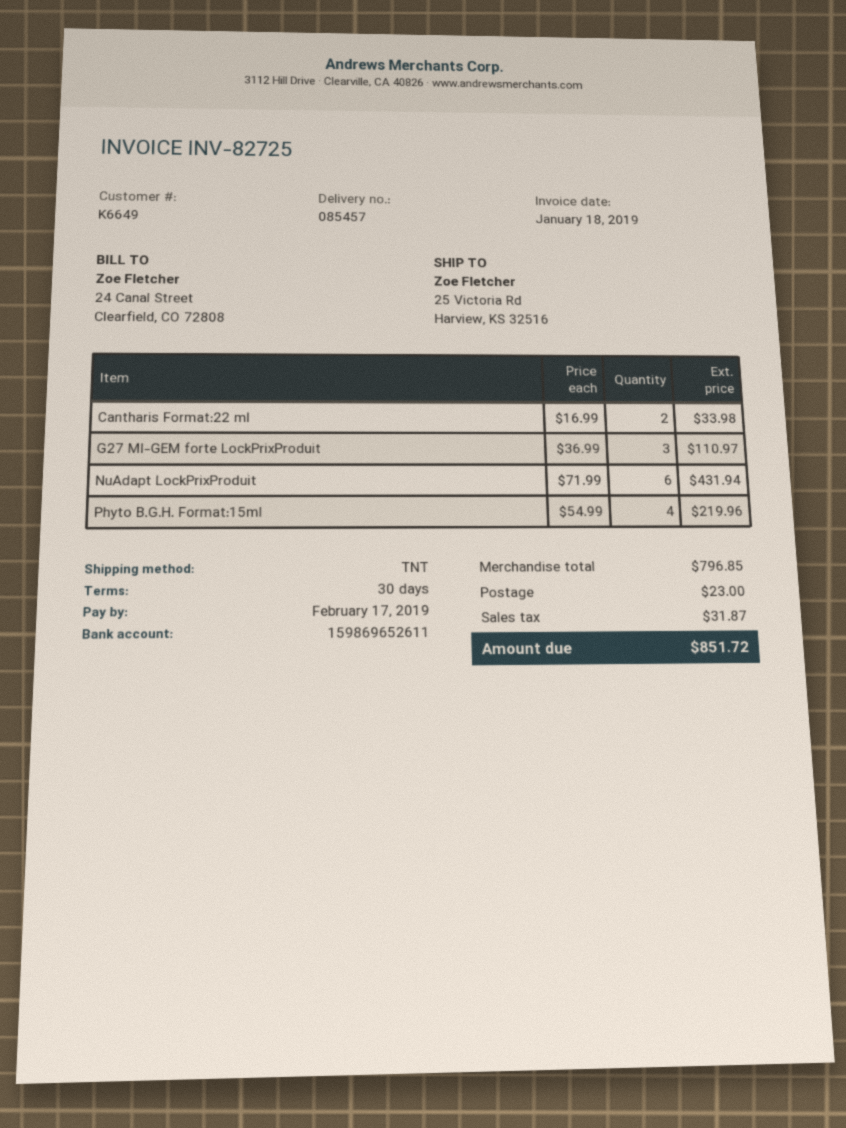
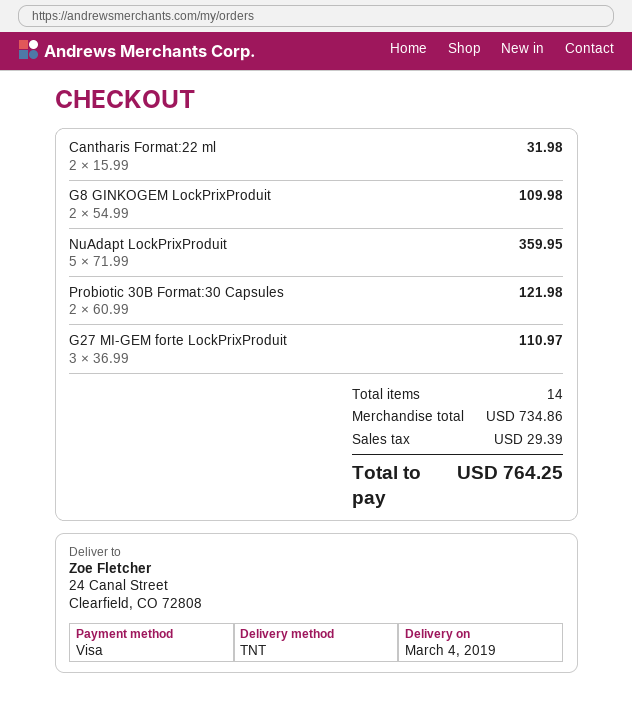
ship to: 25 Victoria Rd, Harview, KS 32516 -> 24 Canal Street, Clearfield, CO 72808
Cantharis Format:22 ml: 2 x 16.99 = 33.98 -> 2 x 15.99 = 31.98
NuAdapt LockPrixProduit: 6 x 71.99 = 431.94 -> 5 x 71.99 = 359.95
Phyto B.G.H. Format:15ml: 4 x 54.99 = 219.96 -> none
G8 GINKOGEM LockPrixProduit: none -> 2 x 54.99 = 109.98
Probiotic 30B Format:30 Capsules: none -> 2 x 60.99 = 121.98
subtotal: 796.85 -> 734.86
shipping: 23.00 -> none
tax: 31.87 -> 29.39
total: 851.72 -> 764.25

